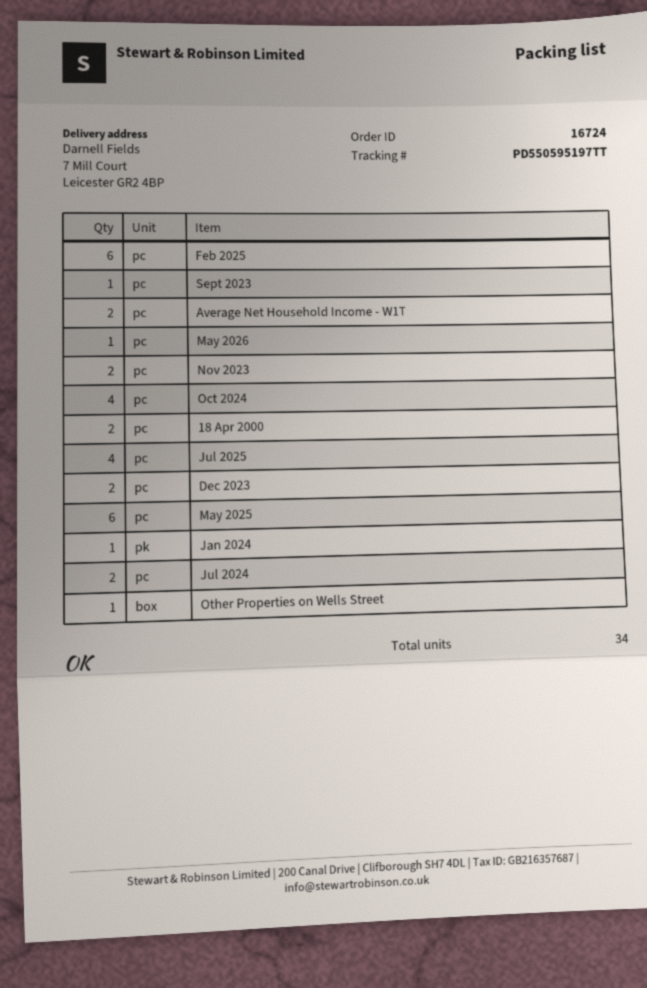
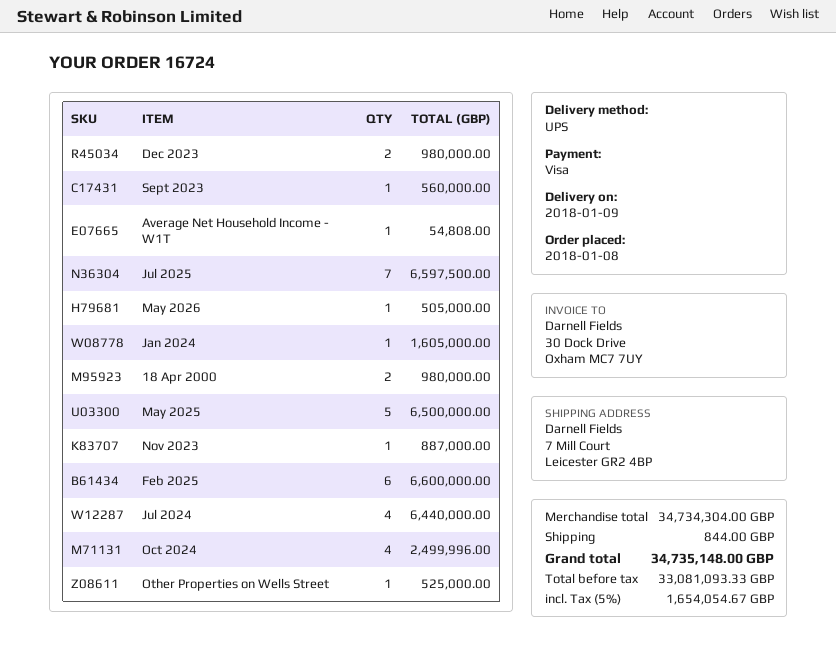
Average Net Household Income - W1T: 2 -> 1
Nov 2023: 2 -> 1
Jul 2025: 4 -> 7
May 2025: 6 -> 5
Jul 2024: 2 -> 4

